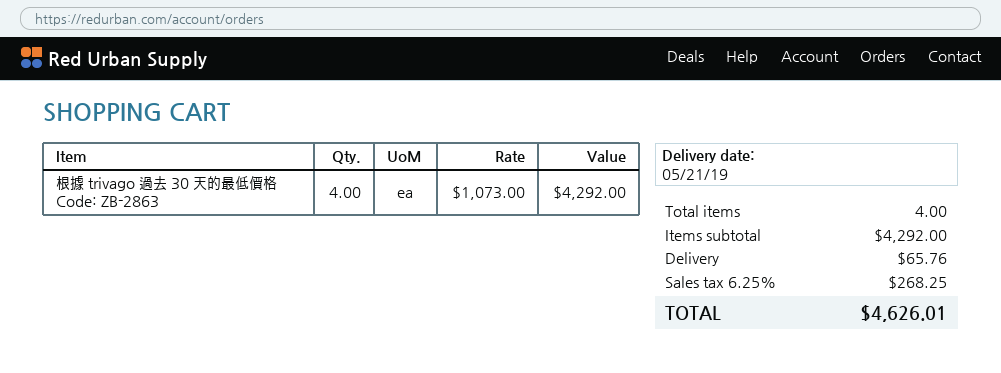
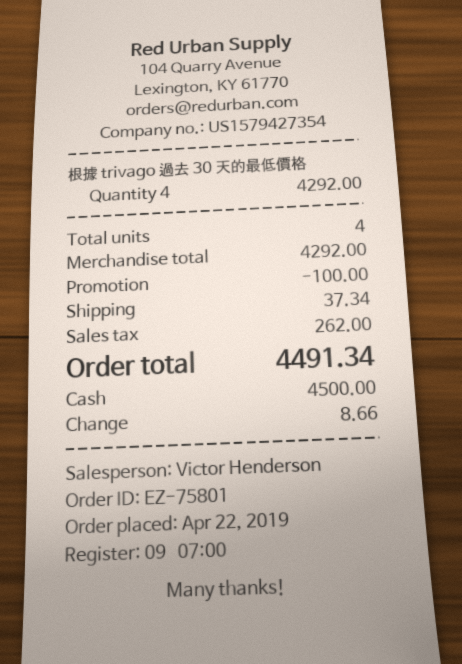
discount: none -> 100.00
shipping: 65.76 -> 37.34
tax: 268.25 -> 262.00
total: 4626.01 -> 4491.34

